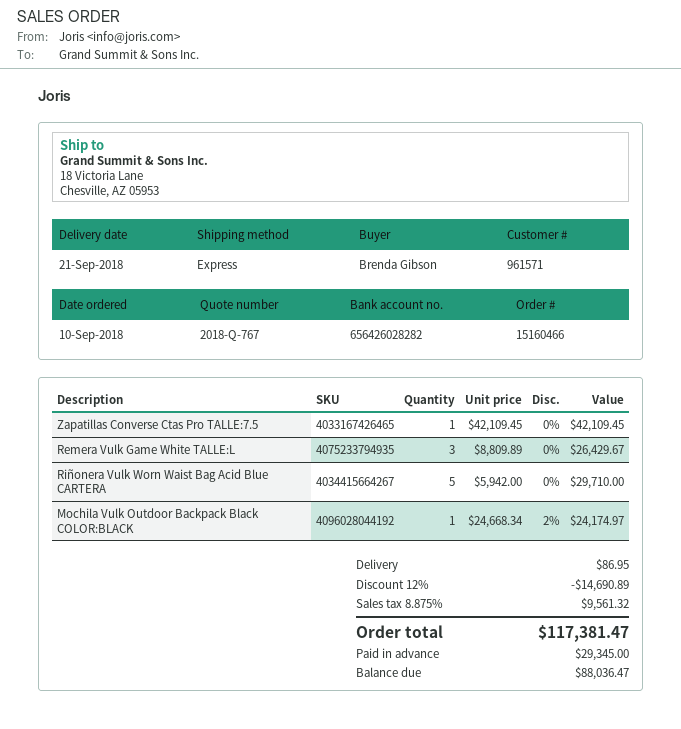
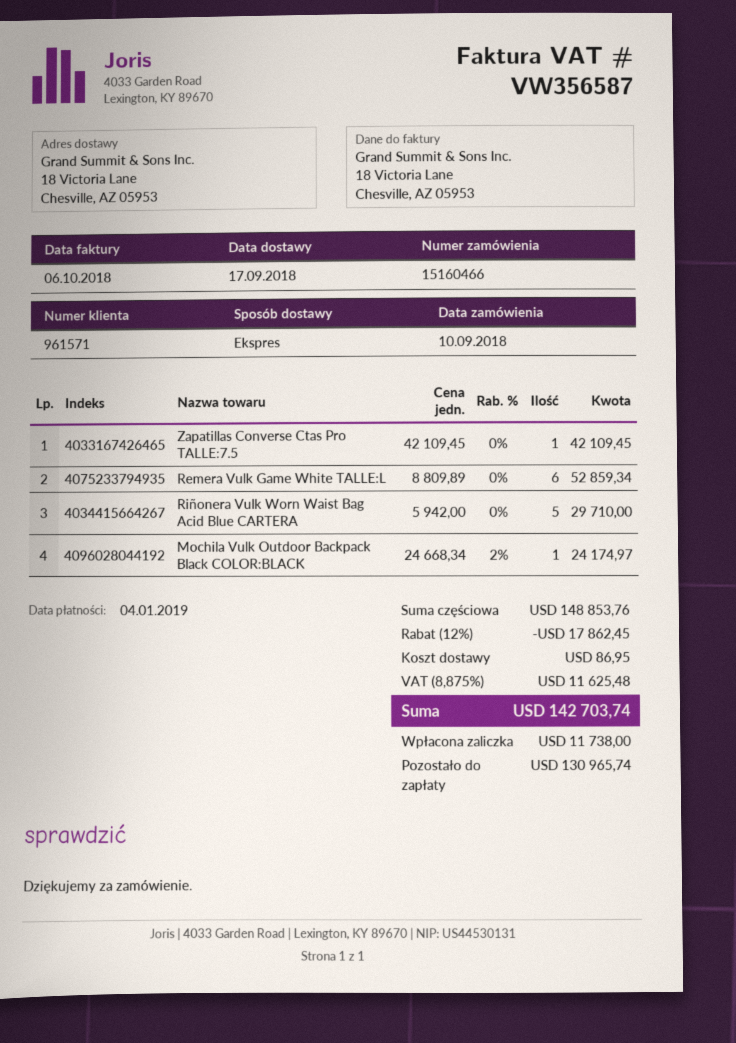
delivery date: 2018-09-21 -> 2018-09-17
Remera Vulk Game White TALLE:L: 3 x 8809.89 = 26429.67 -> 6 x 8809.89 = 52859.34
discount: 12% = 14690.89 -> 12% = 17862.45
tax: 8.875% = 9561.32 -> 8.875% = 11625.48
total: 117381.47 -> 142703.74
deposit: 29345.00 -> 11738.00
balance: 88036.47 -> 130965.74

